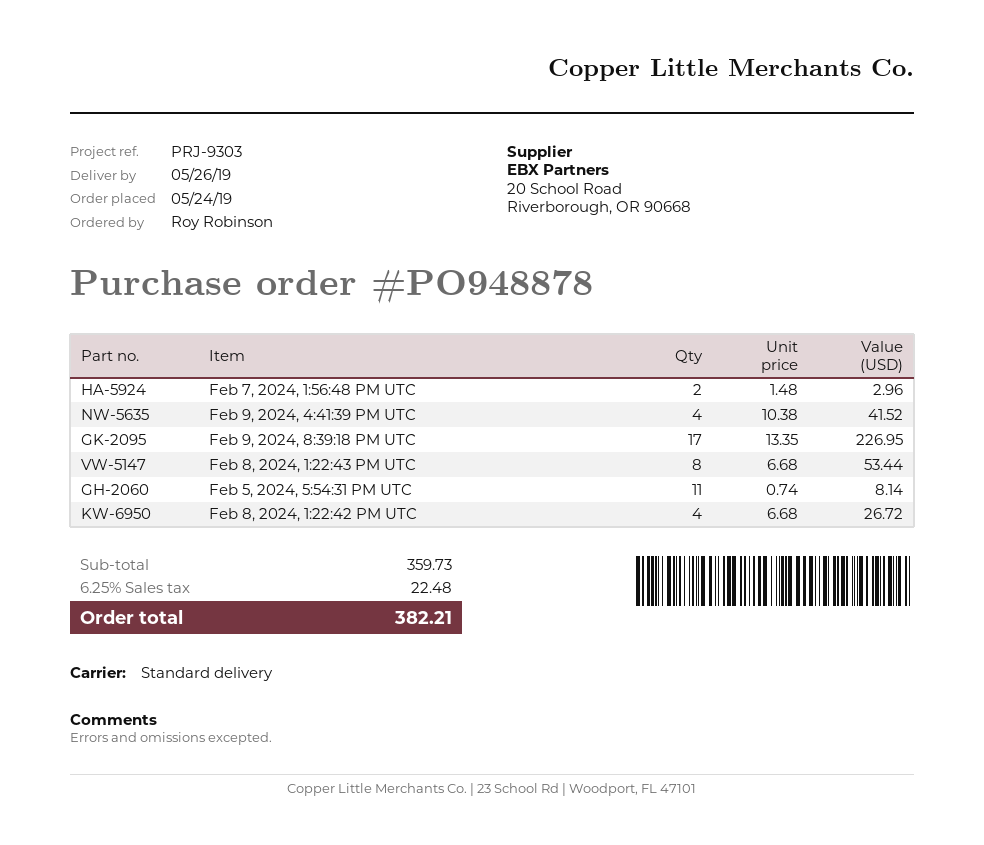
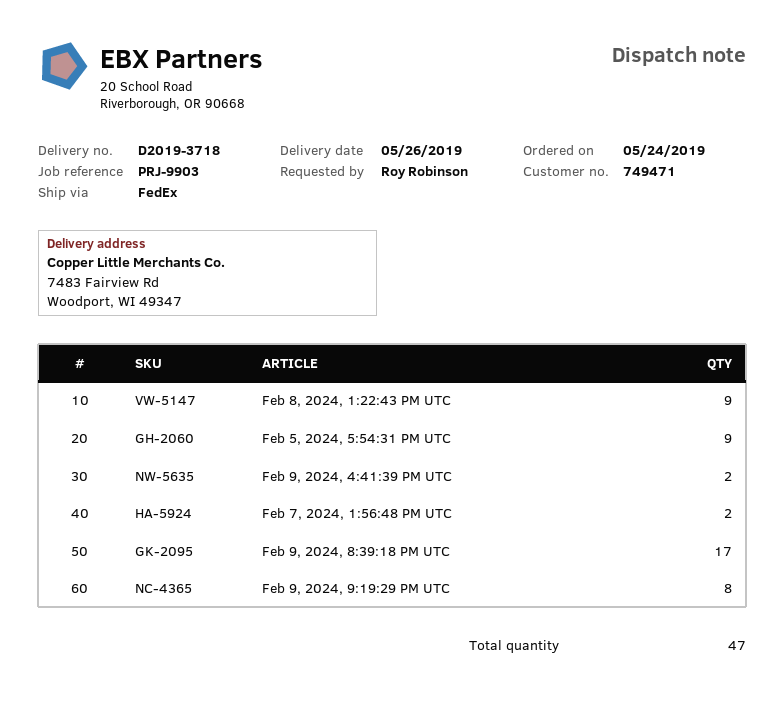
reference: PRJ-9303 -> PRJ-9903
shipping method: standard -> FedEx
Feb 9, 2024, 4:41:39 PM UTC: 4 -> 2
Feb 8, 2024, 1:22:43 PM UTC: 8 -> 9
Feb 5, 2024, 5:54:31 PM UTC: 11 -> 9
Feb 8, 2024, 1:22:42 PM UTC: 4 -> none
Feb 9, 2024, 9:19:29 PM UTC: none -> 8

